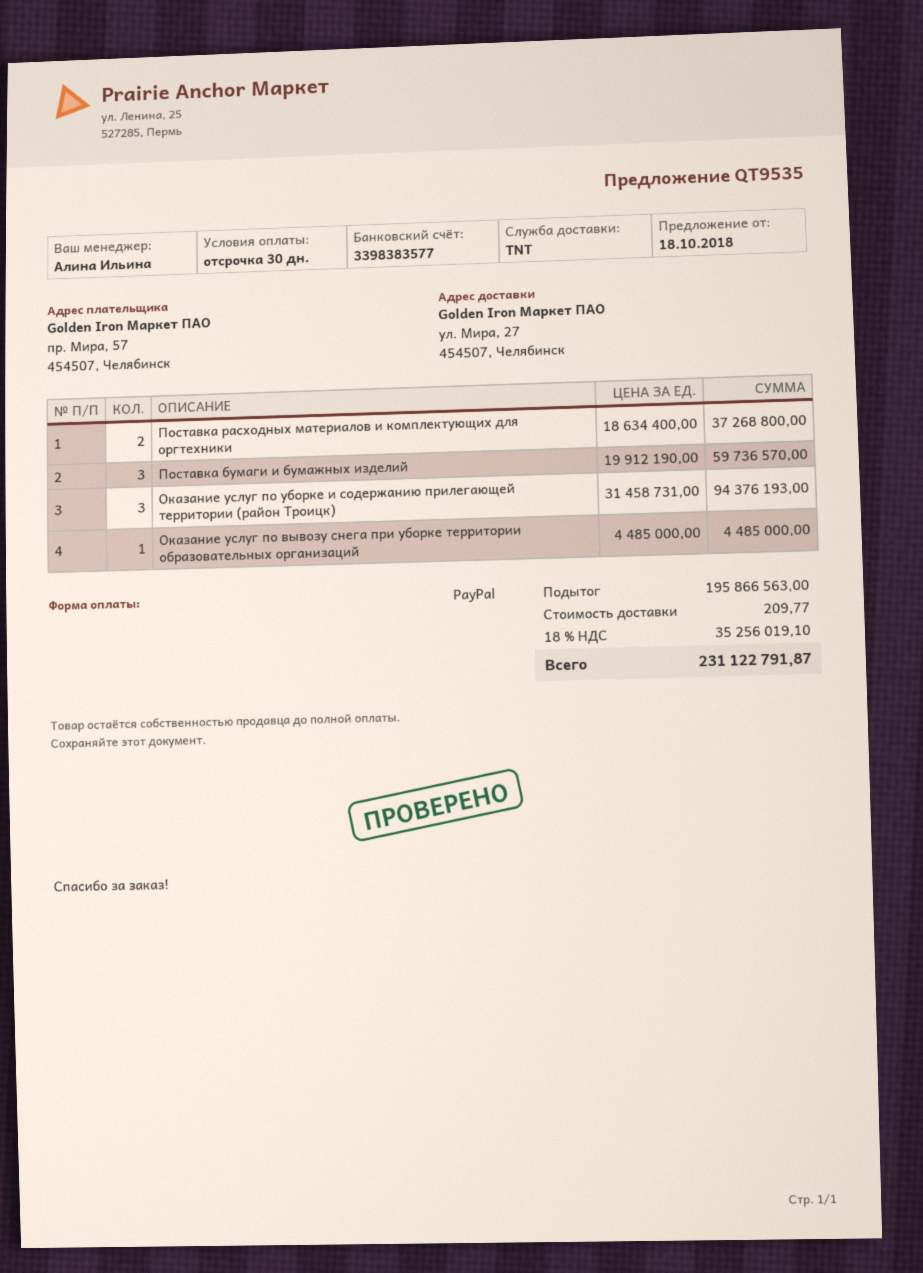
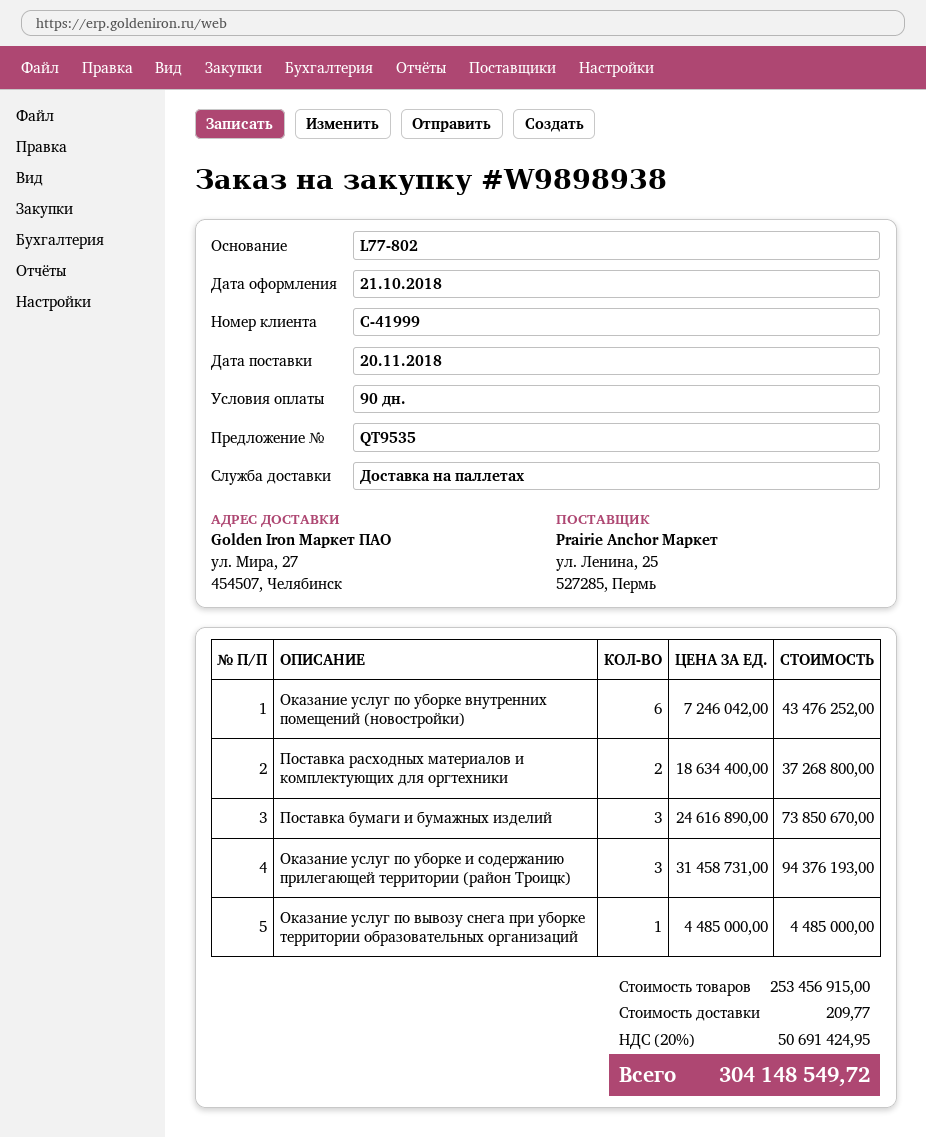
payment terms: 30 days -> 90 days
shipping method: TNT -> pallet freight
Поставка бумаги и бумажных изделий: 3 x 19912190.00 = 59736570.00 -> 3 x 24616890.00 = 73850670.00
Оказание услуг по уборке внутренних помещений (новостройки): none -> 6 x 7246042.00 = 43476252.00
subtotal: 195866563.00 -> 253456915.00
tax: 18% = 35256019.10 -> 20% = 50691424.95
total: 231122791.87 -> 304148549.72

